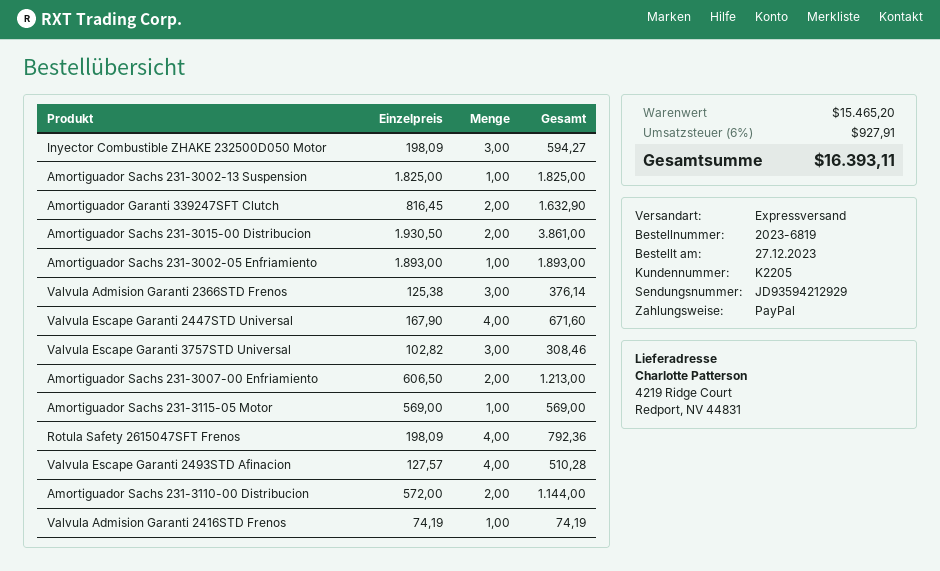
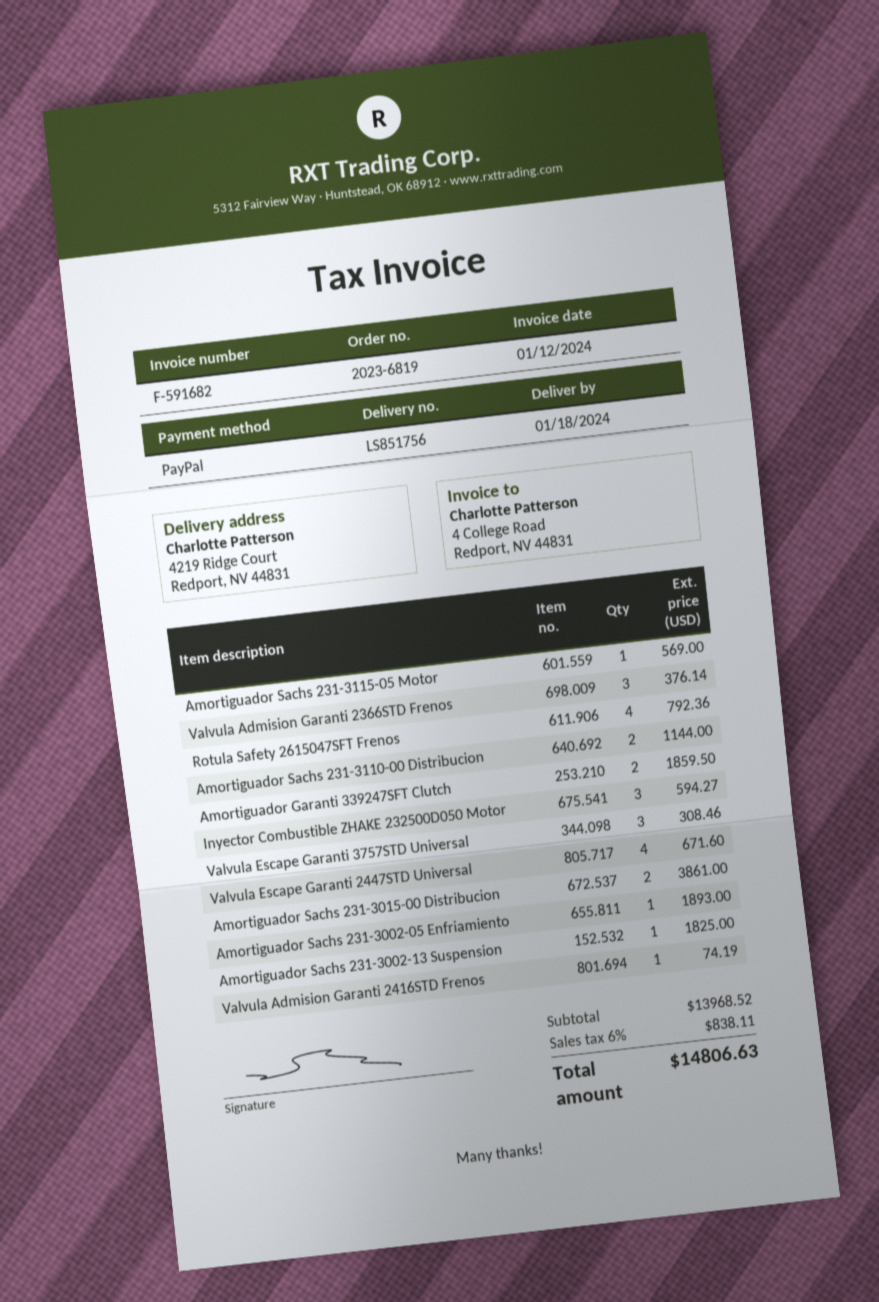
Amortiguador Garanti 339247SFT Clutch: 2 for 1632.90 -> 2 for 1859.50
Amortiguador Sachs 231-3007-00 Enfriamiento: 2 for 1213.00 -> none
Valvula Escape Garanti 2493STD Afinacion: 4 for 510.28 -> none
subtotal: 15465.20 -> 13968.52
tax: 6% = 927.91 -> 6% = 838.11
total: 16393.11 -> 14806.63

